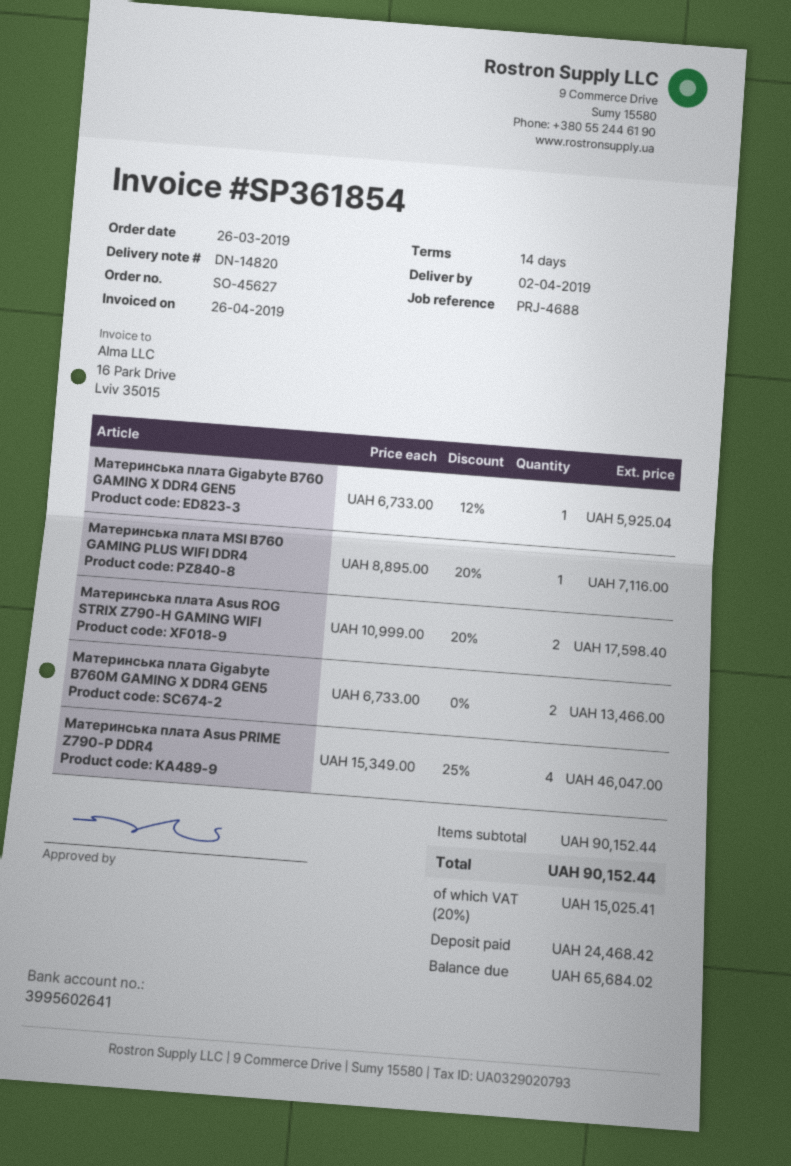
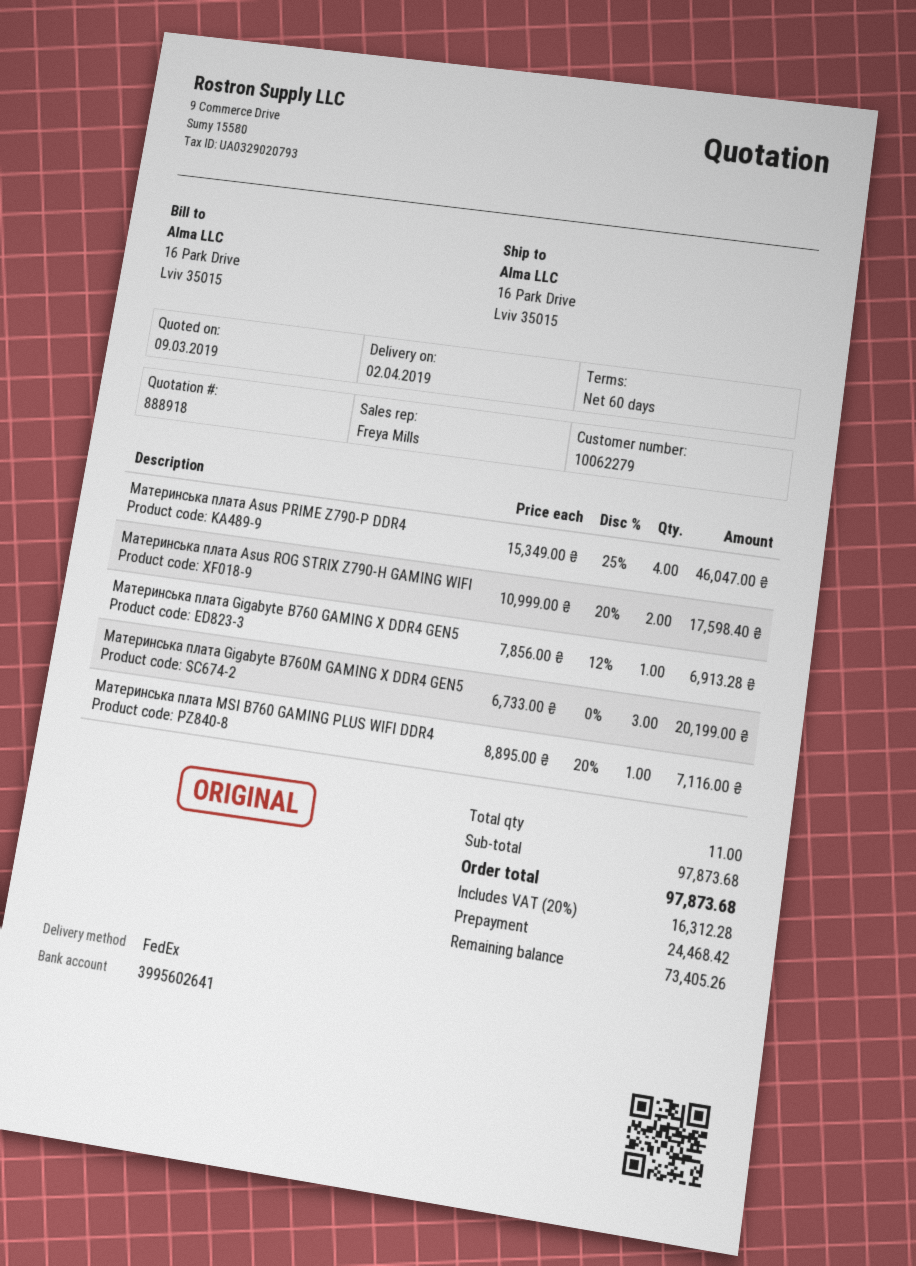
payment terms: 14 days -> 60 days
Материнська плата Gigabyte B760 GAMING X DDR4 GEN5: 1 x 6733.00 - 12% = 5925.04 -> 1 x 7856.00 - 12% = 6913.28
Материнська плата Gigabyte B760M GAMING X DDR4 GEN5: 2 x 6733.00 = 13466.00 -> 3 x 6733.00 = 20199.00
subtotal: 90152.44 -> 97873.68
tax: 20% = 15025.41 -> 20% = 16312.28
total: 90152.44 -> 97873.68
balance: 65684.02 -> 73405.26

